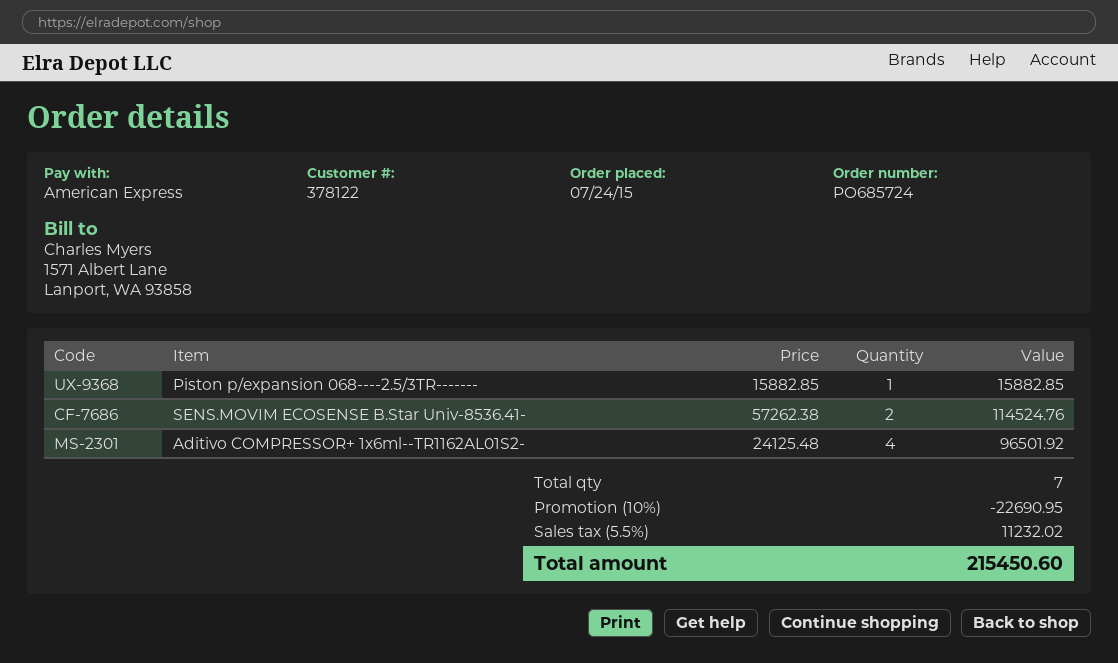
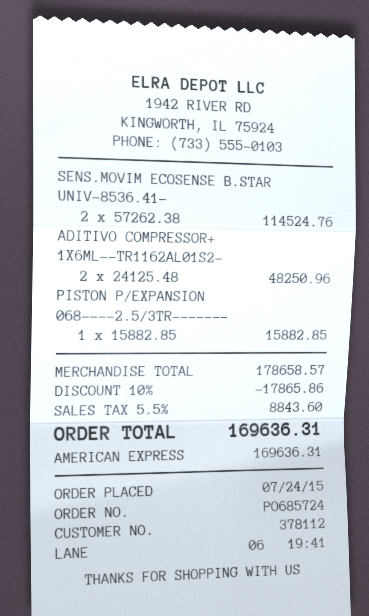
customer number: 378122 -> 378112
Aditivo COMPRESSOR+ 1x6ml--TR1162AL01S2-: 4 x 24125.48 = 96501.92 -> 2 x 24125.48 = 48250.96
discount: 10% = 22690.95 -> 10% = 17865.86
tax: 5.5% = 11232.02 -> 5.5% = 8843.60
total: 215450.60 -> 169636.31

